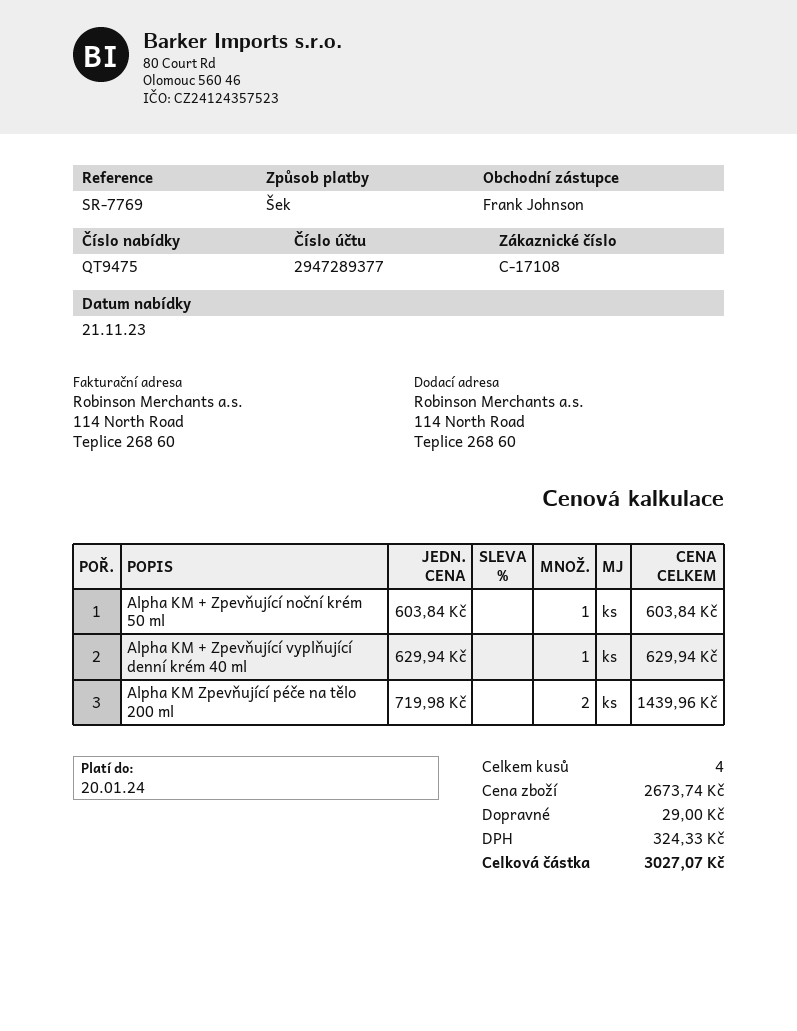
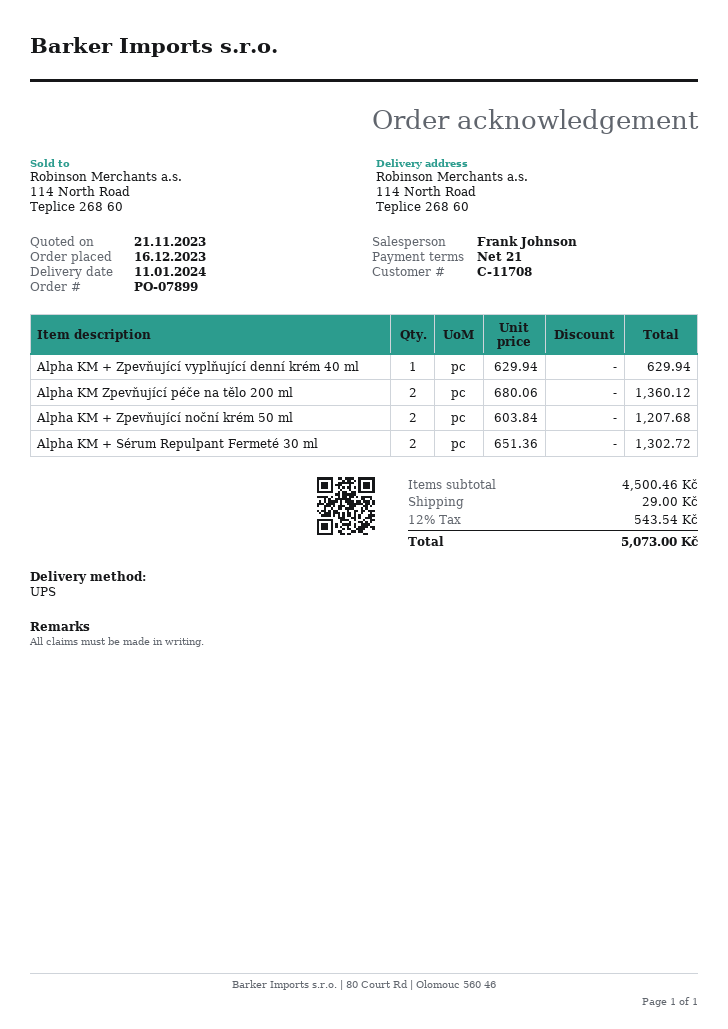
customer number: C-17108 -> C-11708
Alpha KM + Zpevňující noční krém 50 ml: 1 x 603.84 = 603.84 -> 2 x 603.84 = 1207.68
Alpha KM Zpevňující péče na tělo 200 ml: 2 x 719.98 = 1439.96 -> 2 x 680.06 = 1360.12
Alpha KM + Sérum Repulpant Fermeté 30 ml: none -> 2 x 651.36 = 1302.72
subtotal: 2673.74 -> 4500.46
tax: 324.33 -> 543.54
total: 3027.07 -> 5073.00

